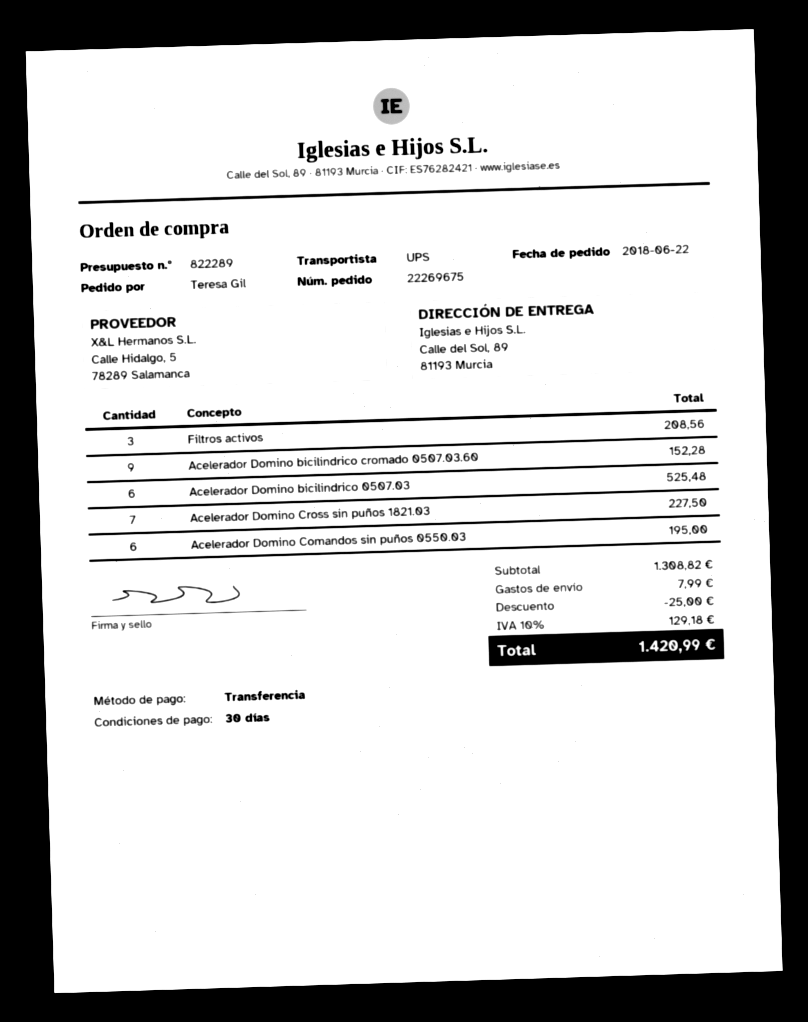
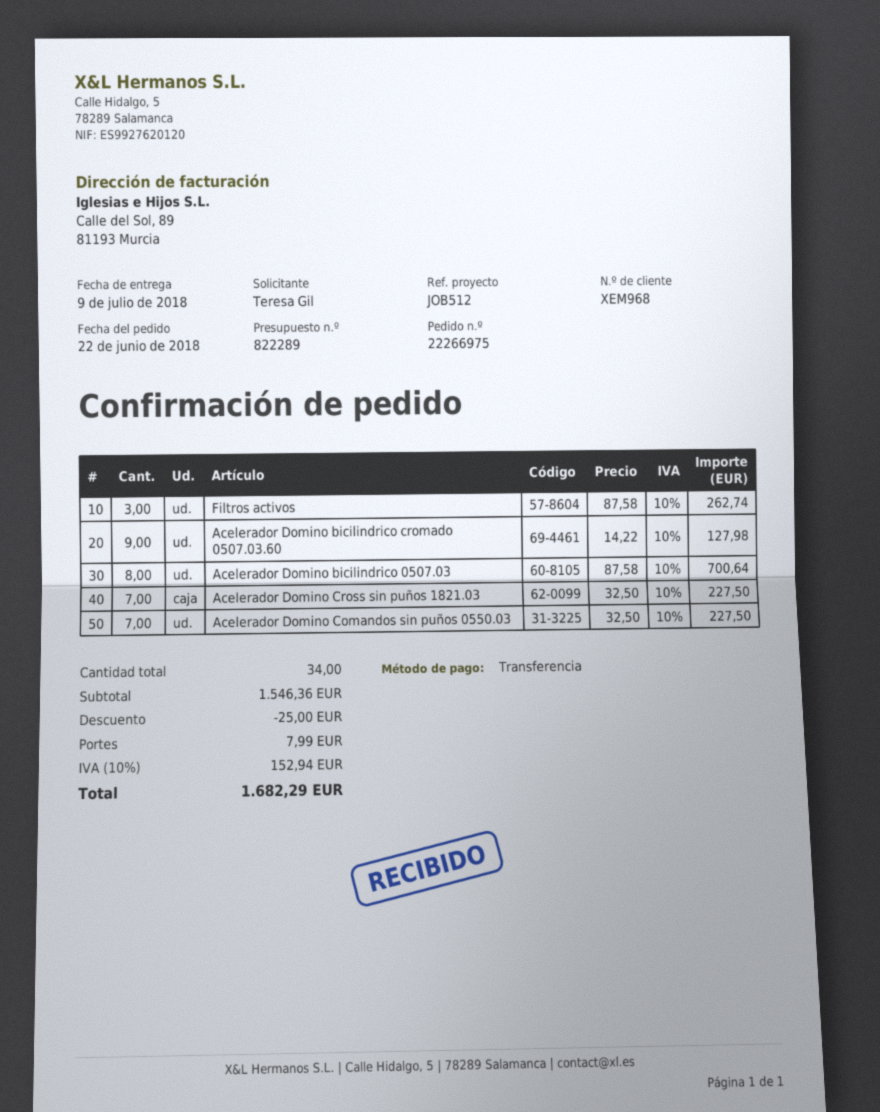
order number: 22269675 -> 22266975
Filtros activos: 3 for 208.56 -> 3 for 262.74
Acelerador Domino bicilindrico cromado 0507.03.60: 9 for 152.28 -> 9 for 127.98
Acelerador Domino bicilindrico 0507.03: 6 for 525.48 -> 8 for 700.64
Acelerador Domino Comandos sin puños 0550.03: 6 for 195.00 -> 7 for 227.50
subtotal: 1308.82 -> 1546.36
tax: 10% = 129.18 -> 10% = 152.94
total: 1420.99 -> 1682.29

